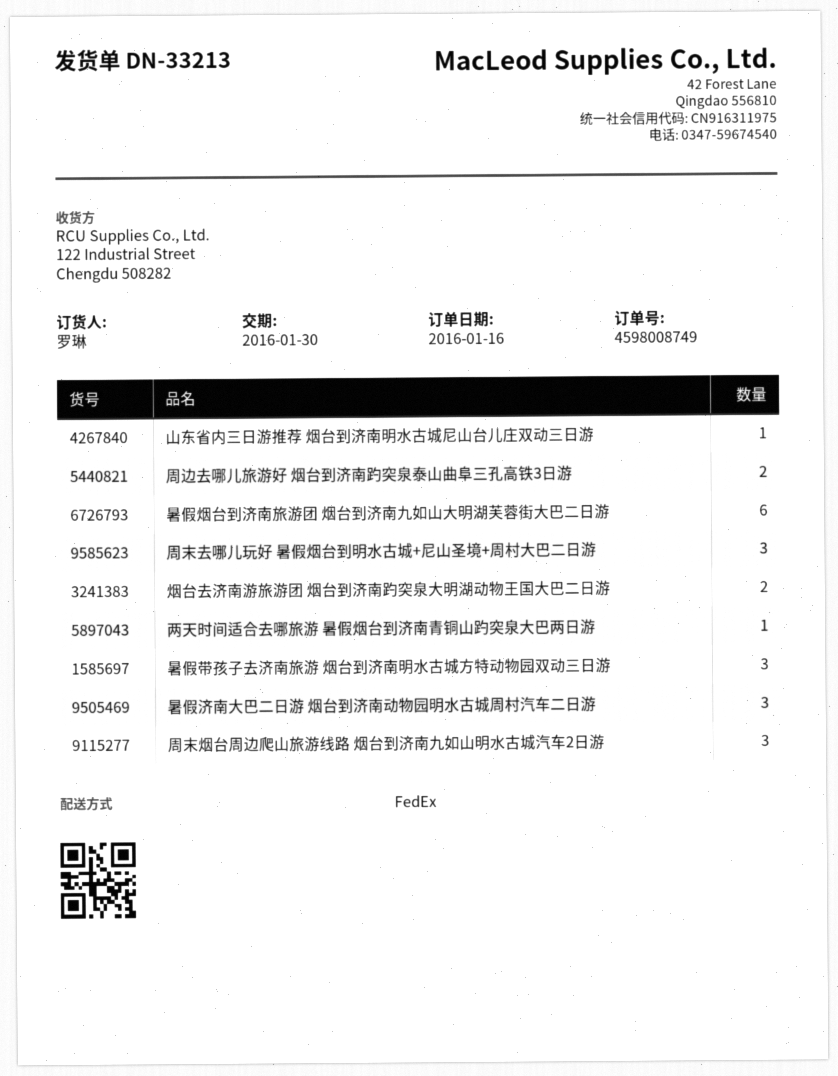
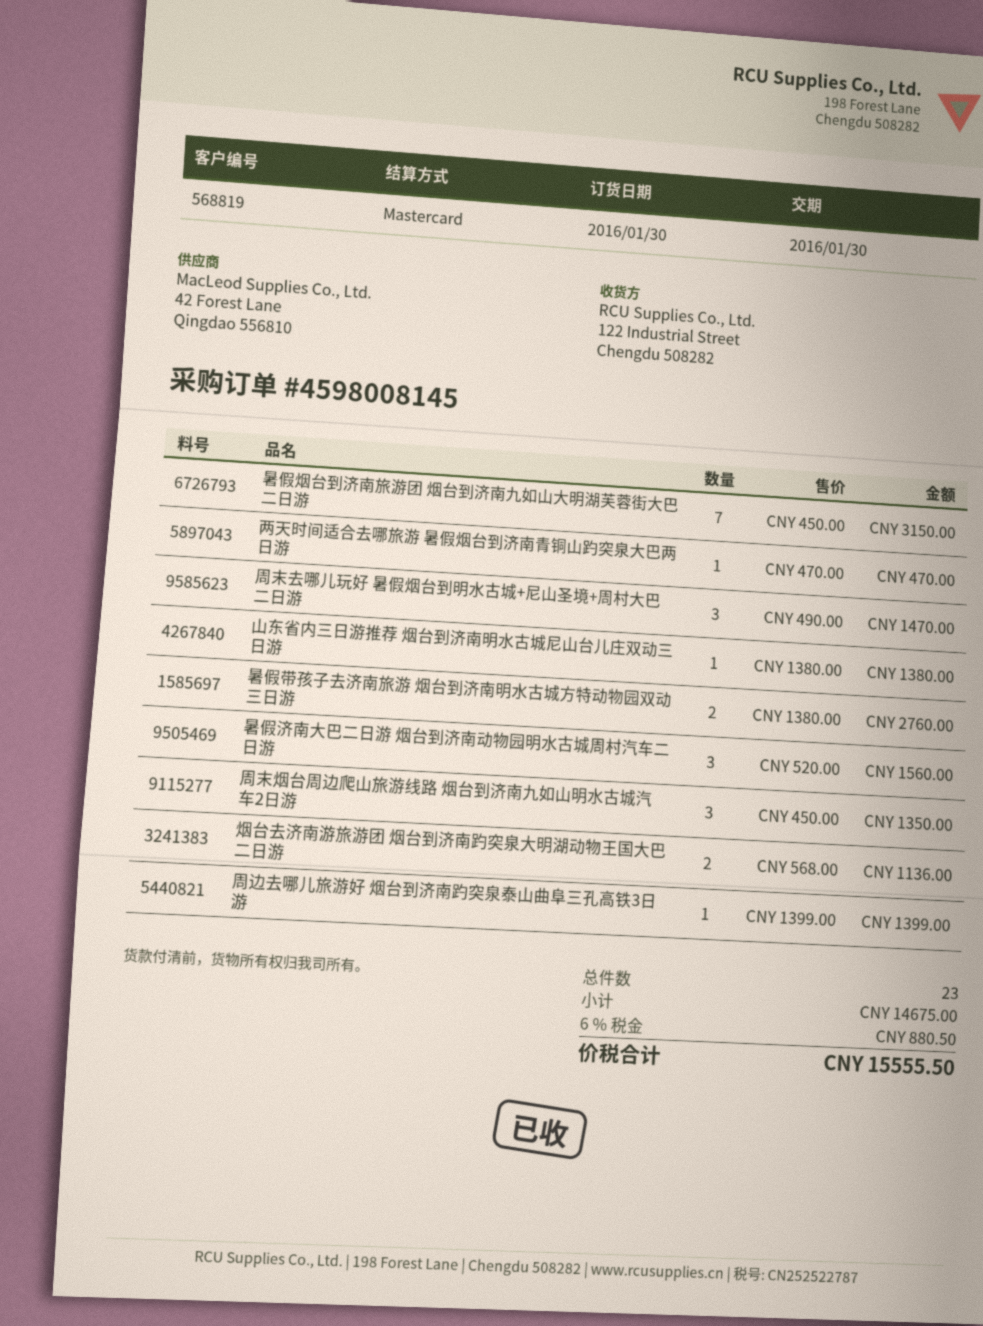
order number: 4598008749 -> 4598008145
order date: 2016-01-16 -> 2016-01-30
周边去哪儿旅游好 烟台到济南趵突泉泰山曲阜三孔高铁3日游: 2 -> 1
暑假烟台到济南旅游团 烟台到济南九如山大明湖芙蓉街大巴二日游: 6 -> 7
暑假带孩子去济南旅游 烟台到济南明水古城方特动物园双动三日游: 3 -> 2

